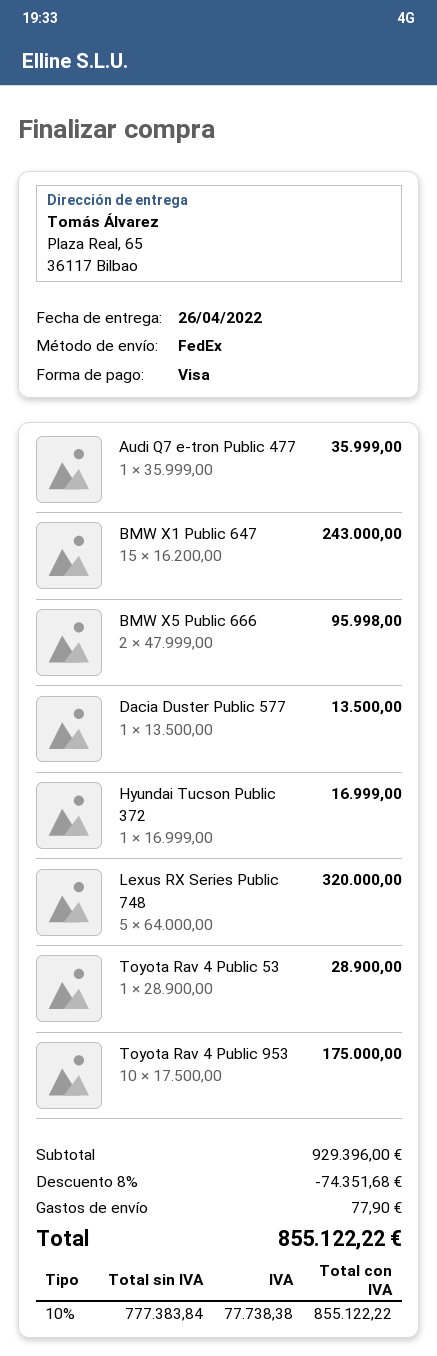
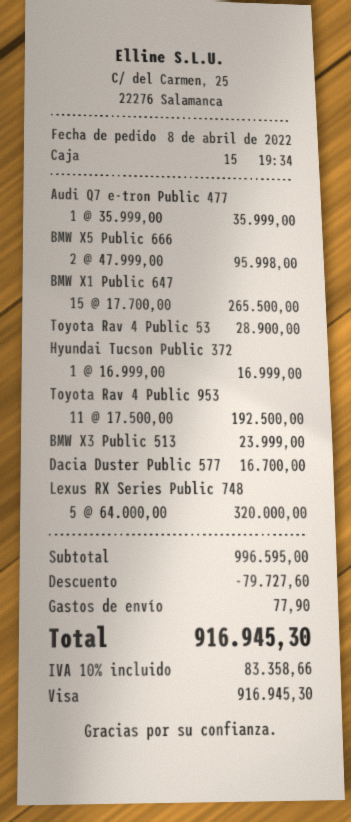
BMW X1 Public 647: 15 x 16200.00 = 243000.00 -> 15 x 17700.00 = 265500.00
Dacia Duster Public 577: 1 x 13500.00 = 13500.00 -> 1 x 16700.00 = 16700.00
Toyota Rav 4 Public 953: 10 x 17500.00 = 175000.00 -> 11 x 17500.00 = 192500.00
BMW X3 Public 513: none -> 1 x 23999.00 = 23999.00
subtotal: 929396.00 -> 996595.00
discount: 74351.68 -> 79727.60
tax: 10% = 77738.38 -> 10% = 83358.66
total: 855122.22 -> 916945.30

